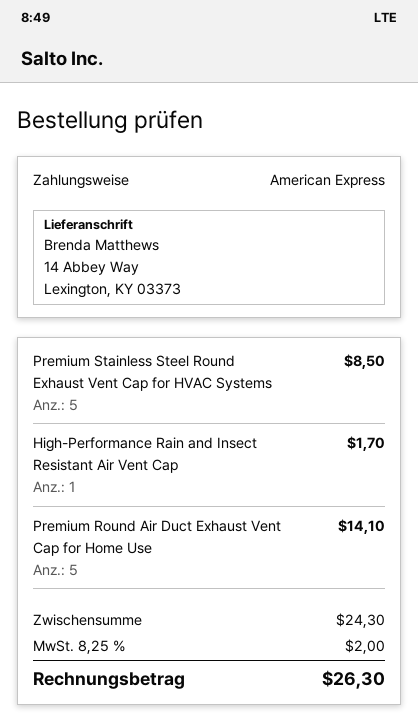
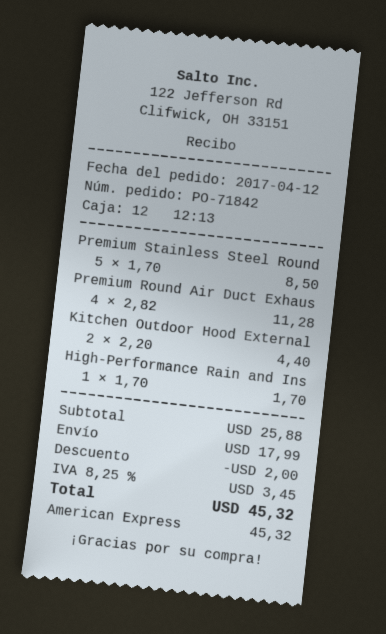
Premium Round Air Duct Exhaust Vent Cap for Home Use: 5 for 14.10 -> 4 for 11.28
Kitchen Outdoor Hood External: none -> 2 for 4.40
subtotal: 24.30 -> 25.88
discount: none -> 2.00
shipping: none -> 17.99
tax: 8.25% = 2.00 -> 8.25% = 3.45
total: 26.30 -> 45.32

